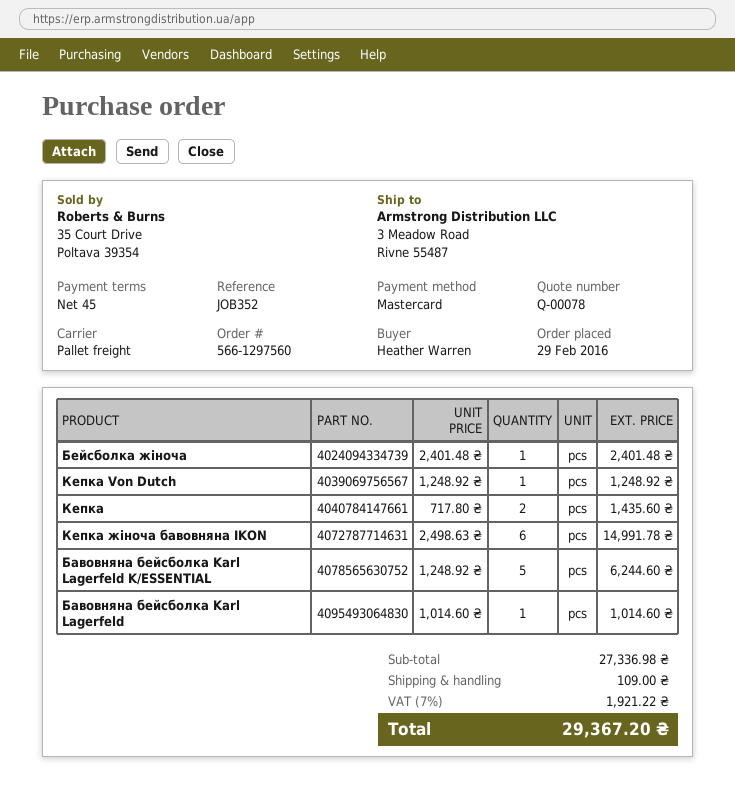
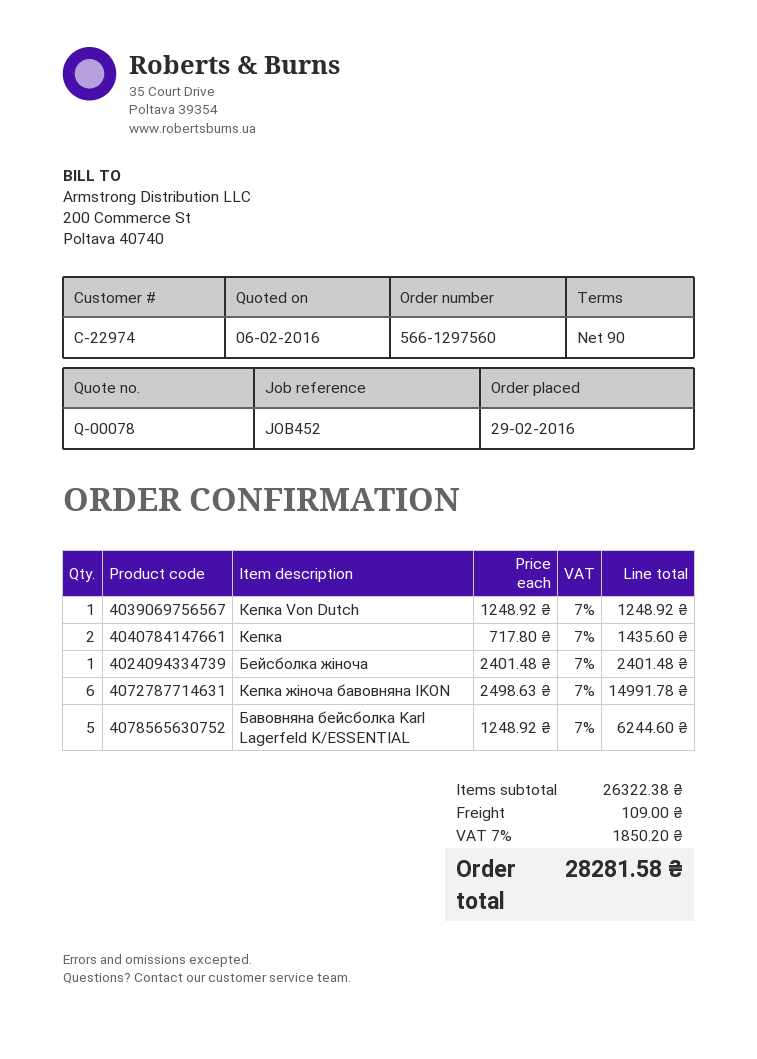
payment terms: 45 days -> 90 days
reference: JOB352 -> JOB452
Бавовняна бейсболка Karl Lagerfeld: 1 x 1014.60 = 1014.60 -> none
subtotal: 27336.98 -> 26322.38
tax: 7% = 1921.22 -> 7% = 1850.20
total: 29367.20 -> 28281.58

